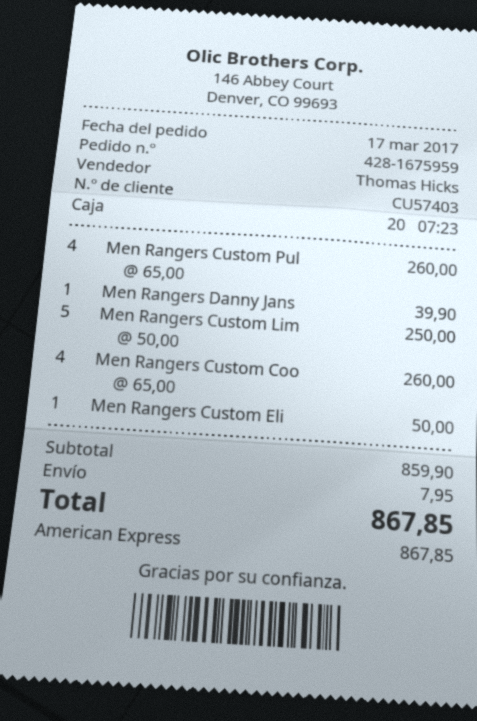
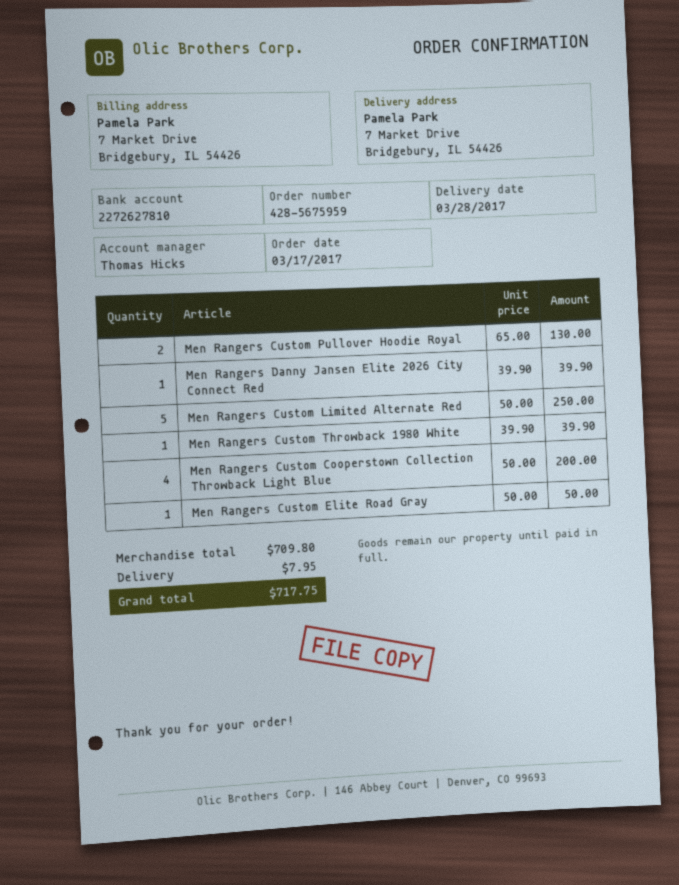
order number: 428-1675959 -> 428-5675959
Men Rangers Custom Pul: 4 x 65.00 = 260.00 -> 2 x 65.00 = 130.00
Men Rangers Custom Coo: 4 x 65.00 = 260.00 -> 4 x 50.00 = 200.00
Men Rangers Custom Throwback 1980 White: none -> 1 x 39.90 = 39.90
subtotal: 859.90 -> 709.80
total: 867.85 -> 717.75

